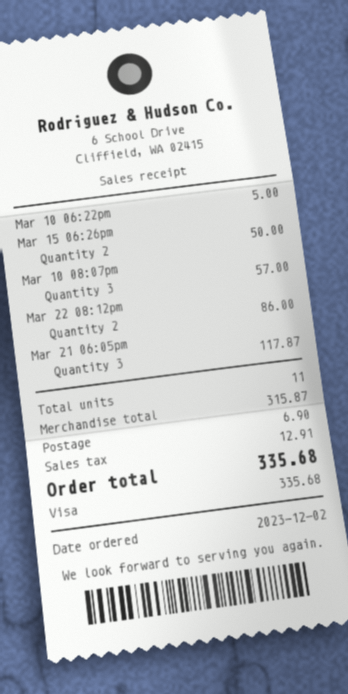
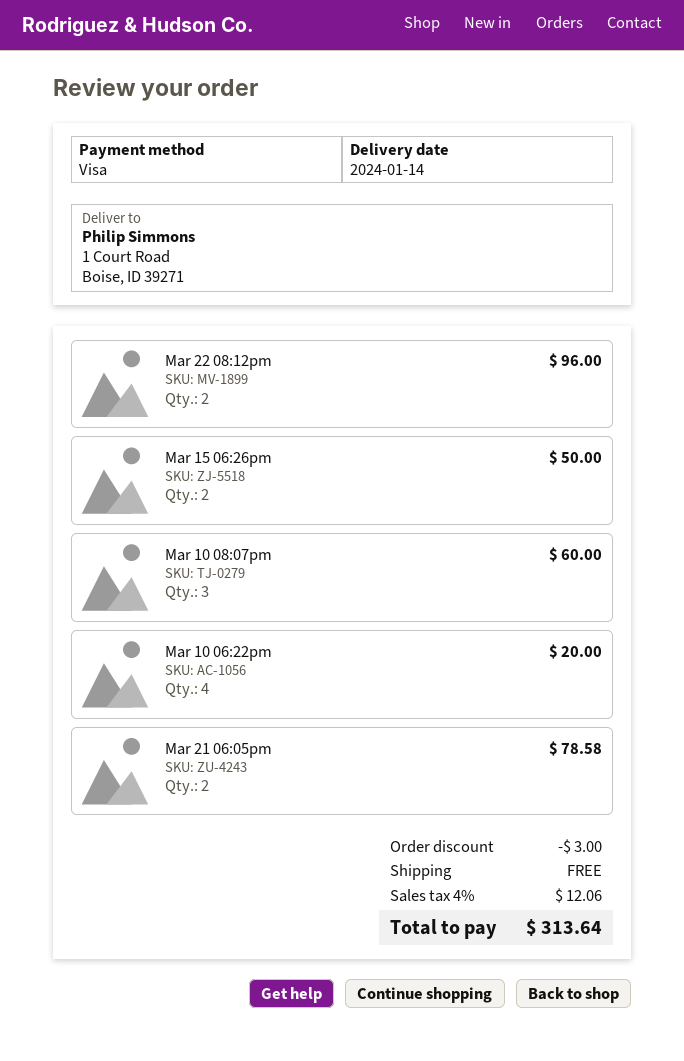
Mar 10 06:22pm: 1 for 5.00 -> 4 for 20.00
Mar 10 08:07pm: 3 for 57.00 -> 3 for 60.00
Mar 22 08:12pm: 2 for 86.00 -> 2 for 96.00
Mar 21 06:05pm: 3 for 117.87 -> 2 for 78.58
discount: none -> 3.00
shipping: 6.90 -> 0.00
tax: 12.91 -> 12.06
total: 335.68 -> 313.64

